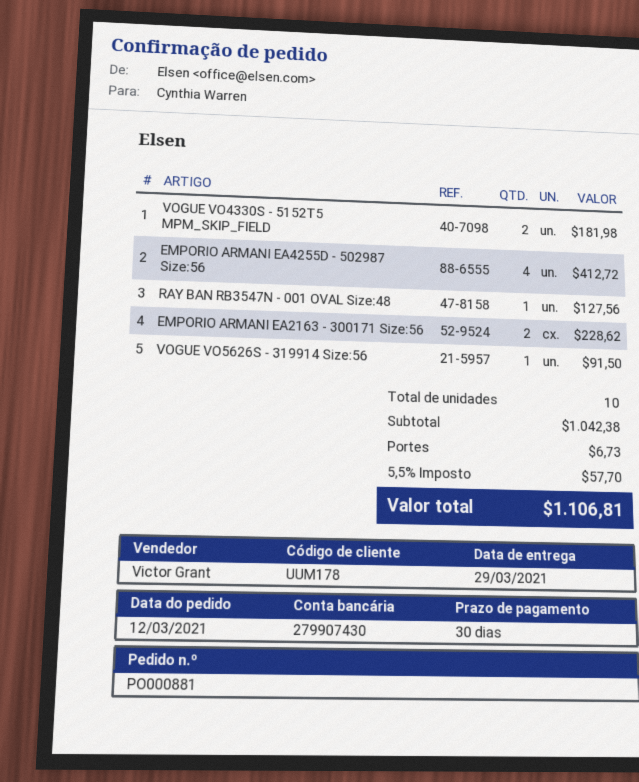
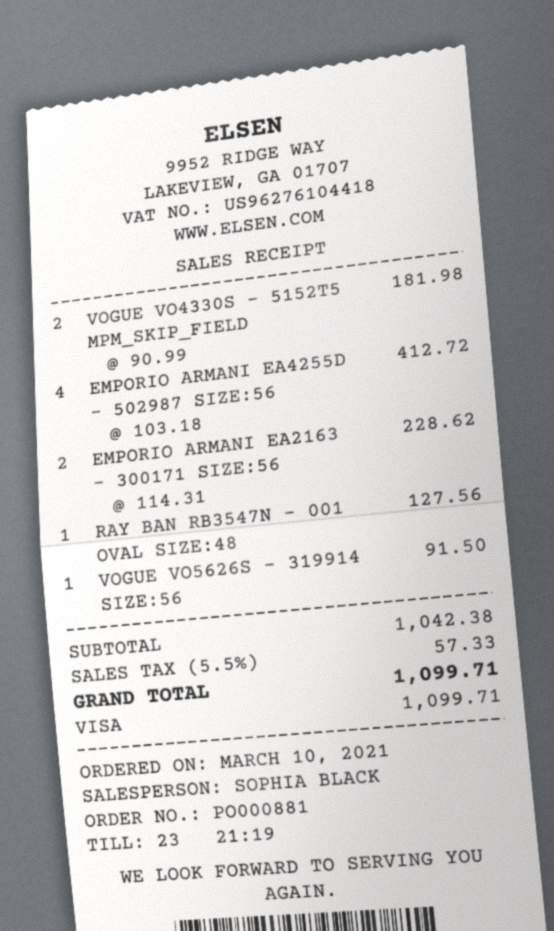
order date: 2021-03-12 -> 2021-03-10
sales rep: Victor Grant -> SOPHIA BLACK
shipping: 6.73 -> none
tax: 5.5% = 57.70 -> 5.5% = 57.33
total: 1106.81 -> 1099.71

